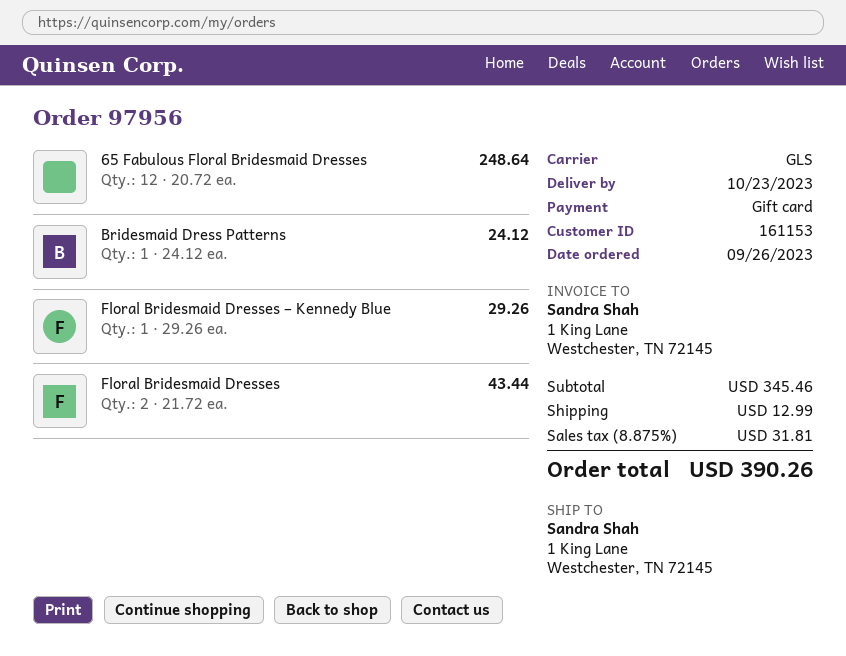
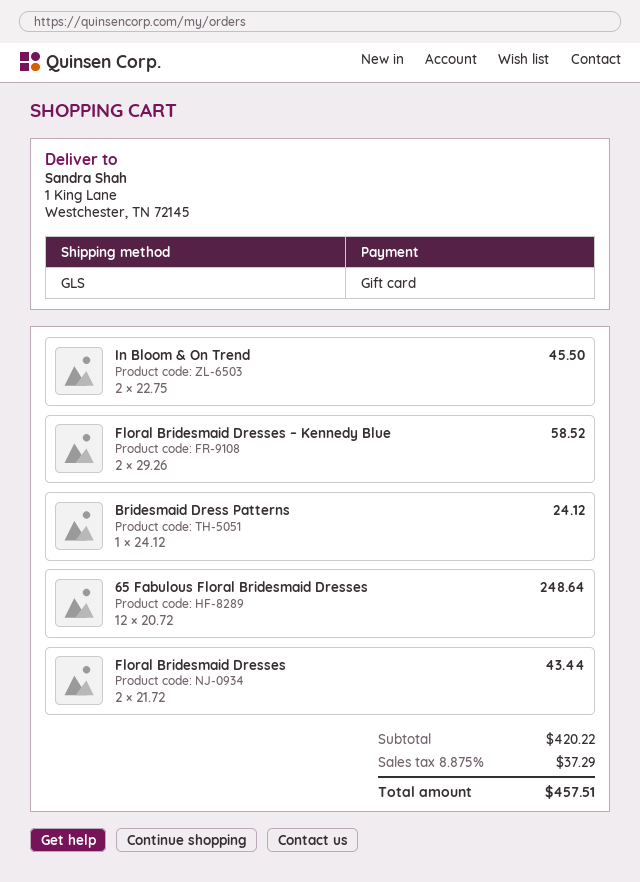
Floral Bridesmaid Dresses – Kennedy Blue: 1 x 29.26 = 29.26 -> 2 x 29.26 = 58.52
In Bloom & On Trend: none -> 2 x 22.75 = 45.50
subtotal: 345.46 -> 420.22
shipping: 12.99 -> none
tax: 8.875% = 31.81 -> 8.875% = 37.29
total: 390.26 -> 457.51

